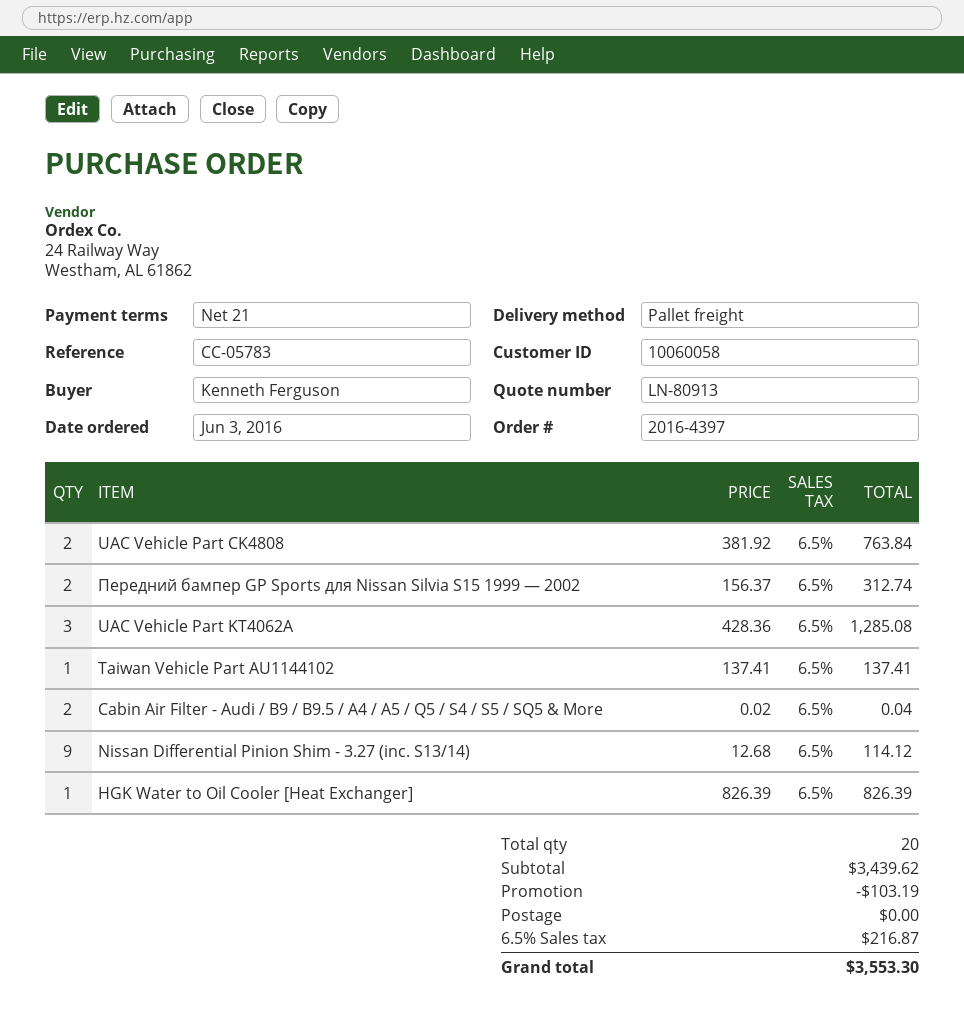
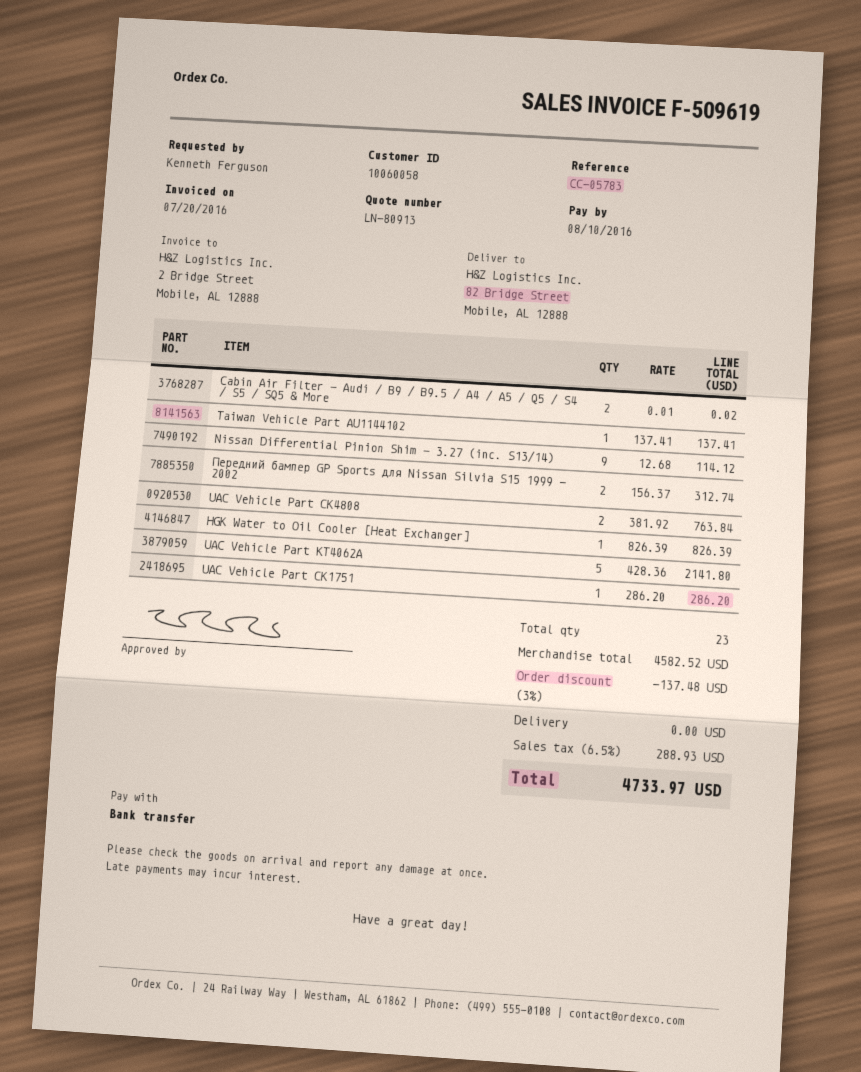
UAC Vehicle Part KT4062A: 3 x 428.36 = 1285.08 -> 5 x 428.36 = 2141.80
Cabin Air Filter - Audi / B9 / B9.5 / A4 / A5 / Q5 / S4 / S5 / SQ5 & More: 2 x 0.02 = 0.04 -> 2 x 0.01 = 0.02
UAC Vehicle Part CK1751: none -> 1 x 286.20 = 286.20
total quantity: 20 -> 23
subtotal: 3439.62 -> 4582.52
discount: 103.19 -> 137.48
tax: 6.5% = 216.87 -> 6.5% = 288.93
total: 3553.30 -> 4733.97

